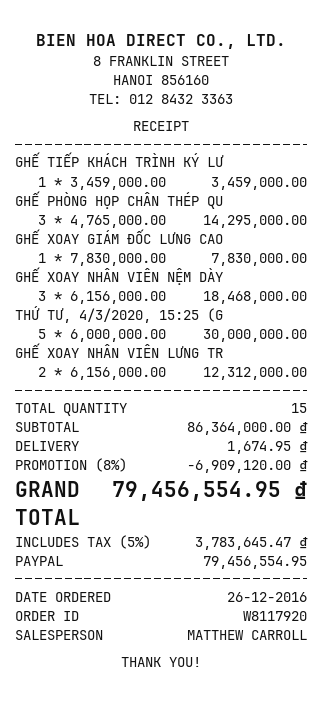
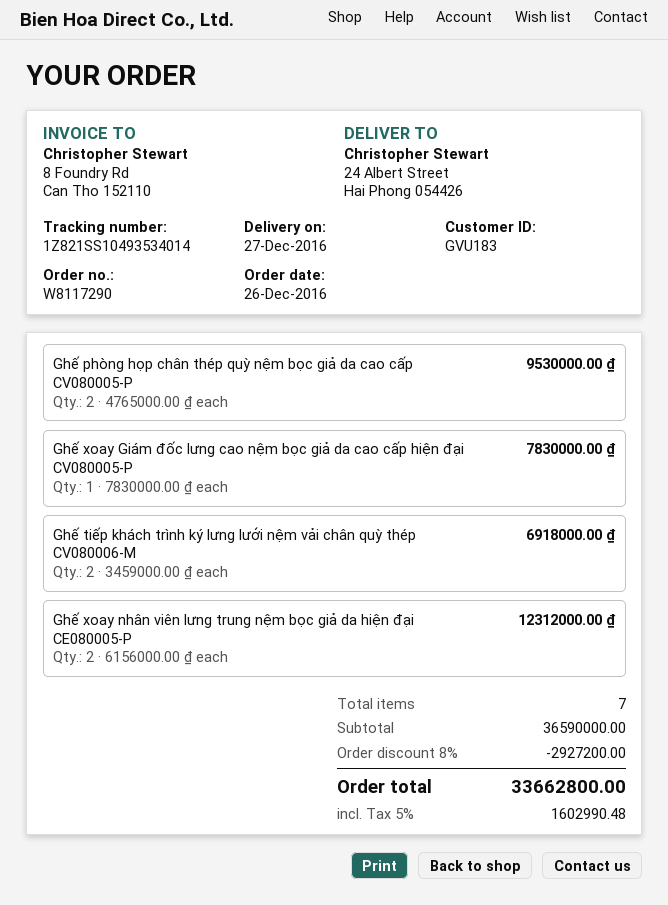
order number: W8117920 -> W8117290
GHẾ TIẾP KHÁCH TRÌNH KÝ LƯ: 1 x 3459000.00 = 3459000.00 -> 2 x 3459000.00 = 6918000.00
GHẾ PHÒNG HỌP CHÂN THÉP QU: 3 x 4765000.00 = 14295000.00 -> 2 x 4765000.00 = 9530000.00
GHẾ XOAY NHÂN VIÊN NỆM DÀY: 3 x 6156000.00 = 18468000.00 -> none
THỨ TƯ, 4/3/2020, 15:25 (G: 5 x 6000000.00 = 30000000.00 -> none
total quantity: 15 -> 7
subtotal: 86364000.00 -> 36590000.00
discount: 8% = 6909120.00 -> 8% = 2927200.00
shipping: 1674.95 -> none
tax: 5% = 3783645.47 -> 5% = 1602990.48
total: 79456554.95 -> 33662800.00

